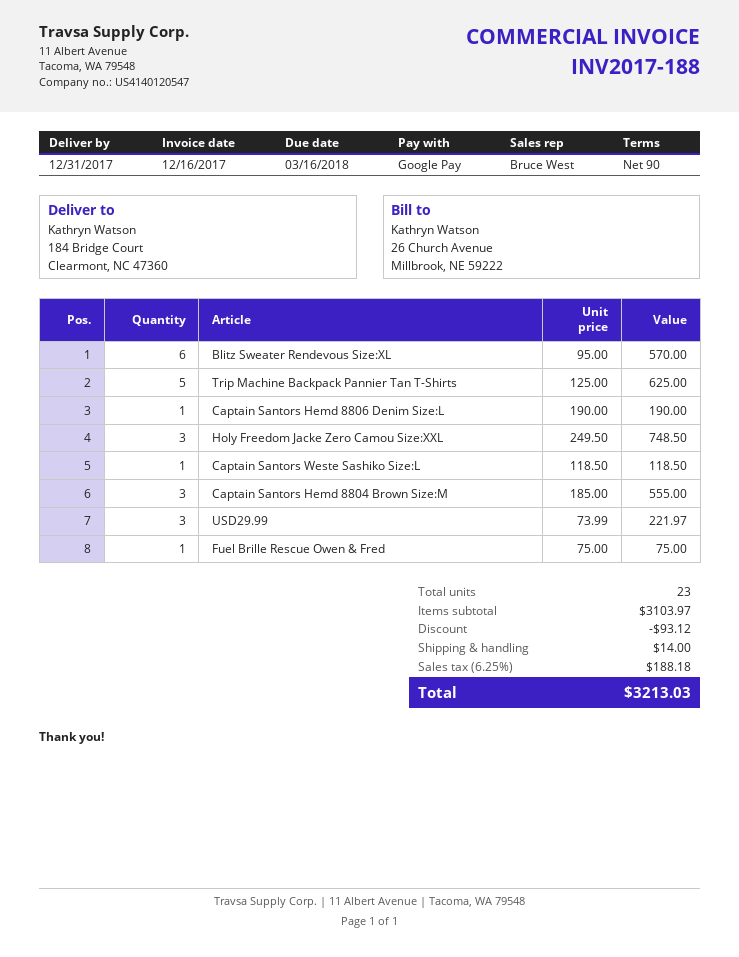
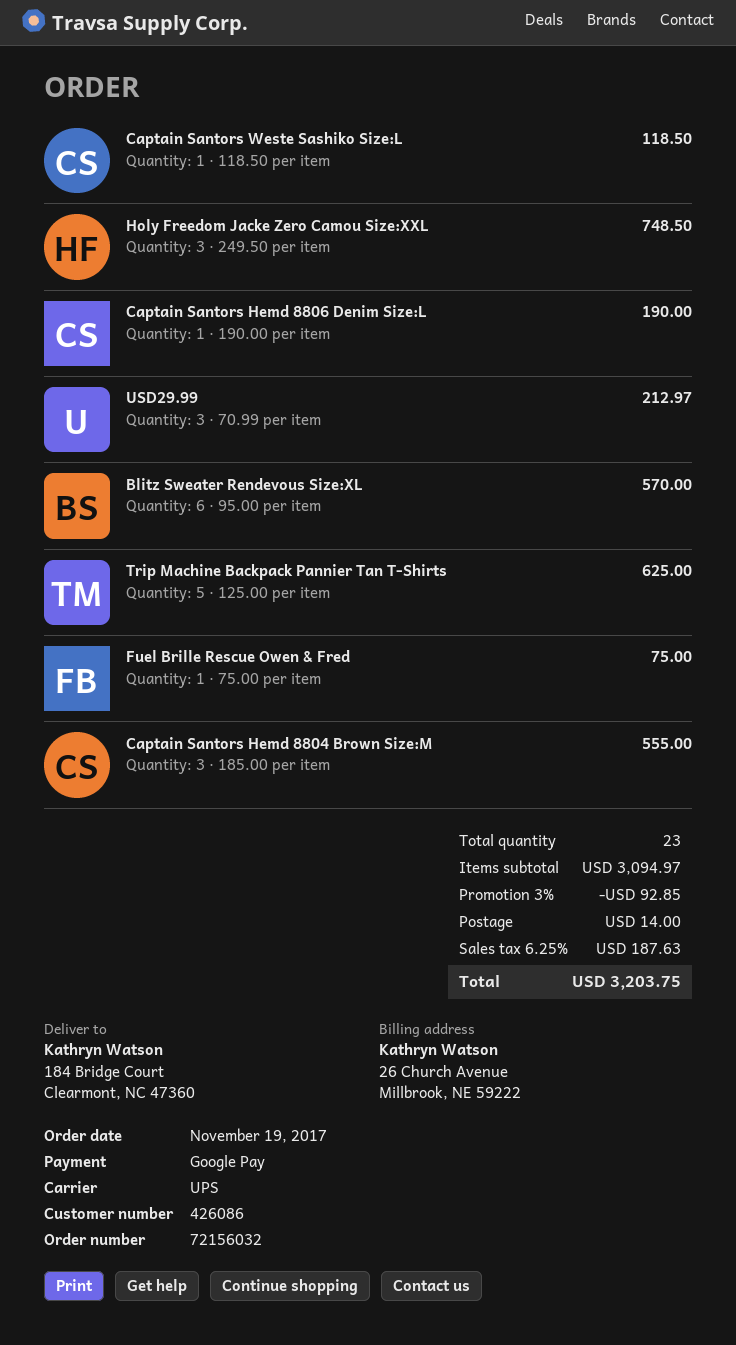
USD29.99: 3 x 73.99 = 221.97 -> 3 x 70.99 = 212.97
subtotal: 3103.97 -> 3094.97
discount: 93.12 -> 92.85
tax: 6.25% = 188.18 -> 6.25% = 187.63
total: 3213.03 -> 3203.75

